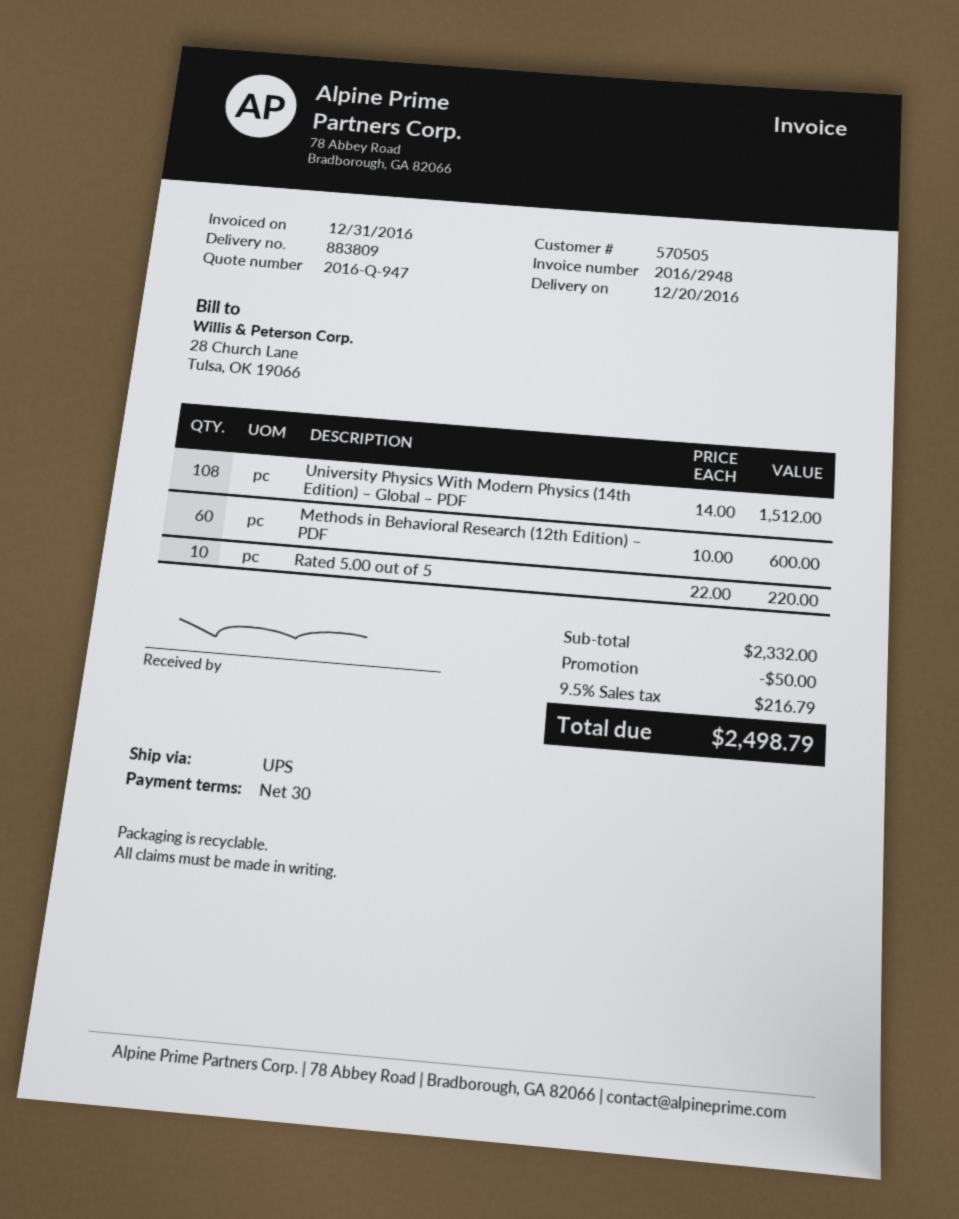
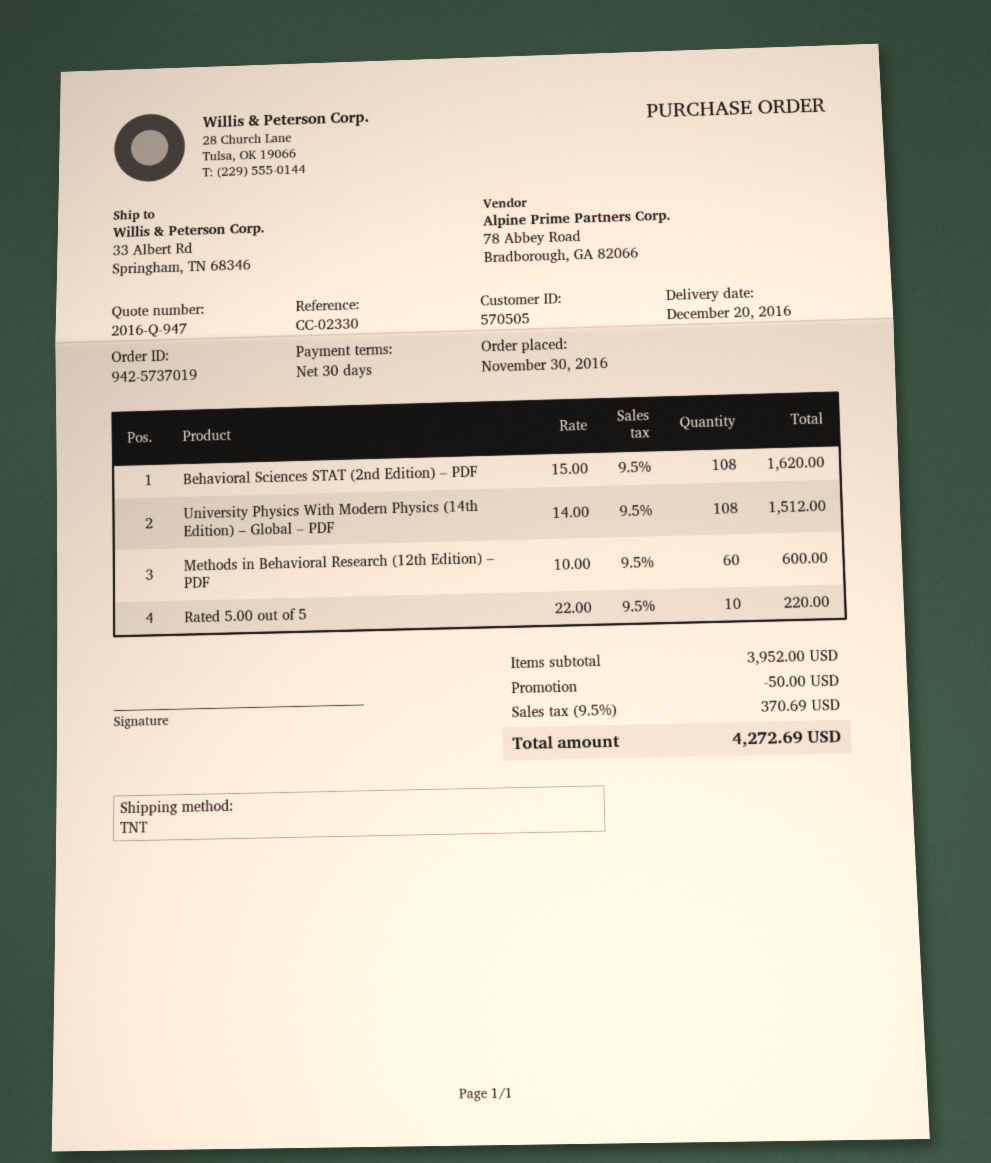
shipping method: UPS -> TNT
Behavioral Sciences STAT (2nd Edition) – PDF: none -> 108 x 15.00 = 1620.00
subtotal: 2332.00 -> 3952.00
tax: 9.5% = 216.79 -> 9.5% = 370.69
total: 2498.79 -> 4272.69

